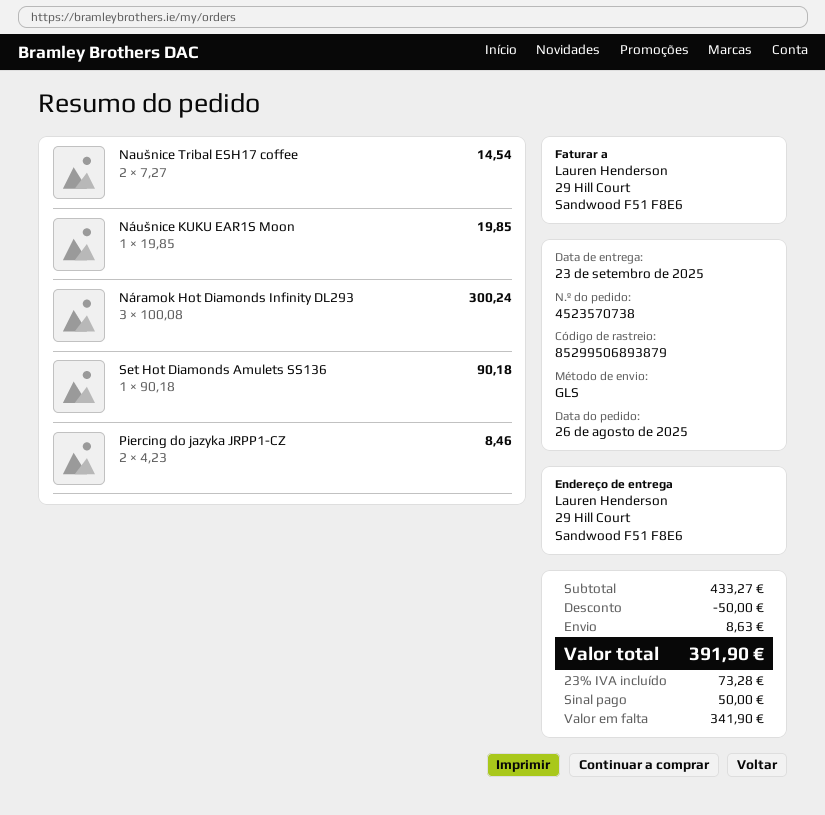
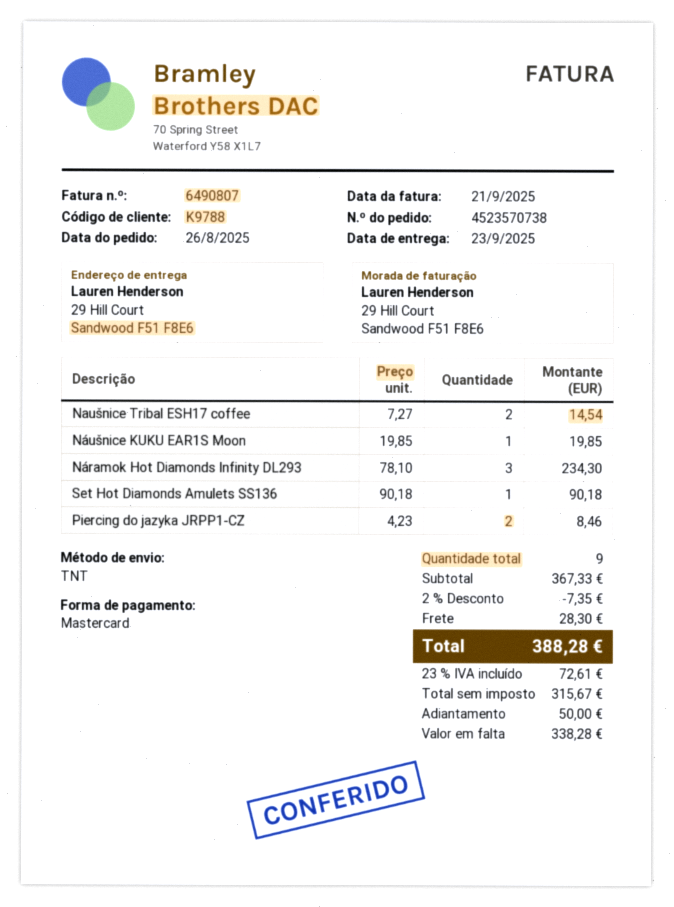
shipping method: GLS -> TNT
Náramok Hot Diamonds Infinity DL293: 3 x 100.08 = 300.24 -> 3 x 78.10 = 234.30
subtotal: 433.27 -> 367.33
discount: 50.00 -> 7.35
shipping: 8.63 -> 28.30
tax: 23% = 73.28 -> 23% = 72.61
total: 391.90 -> 388.28
balance: 341.90 -> 338.28

